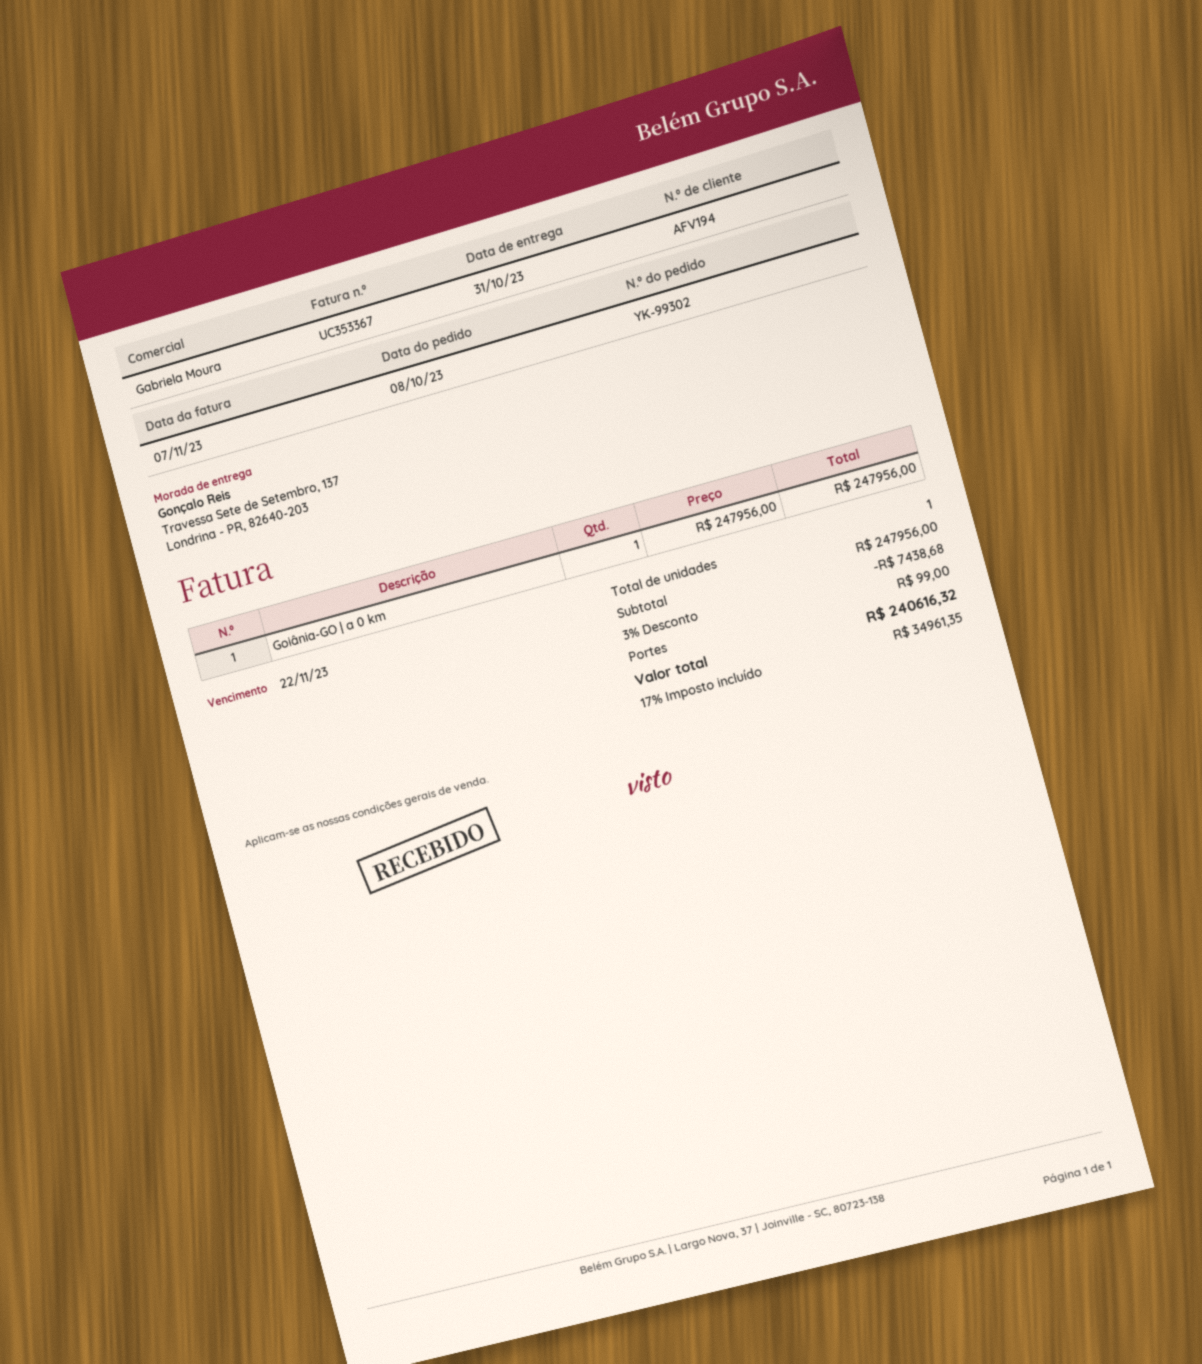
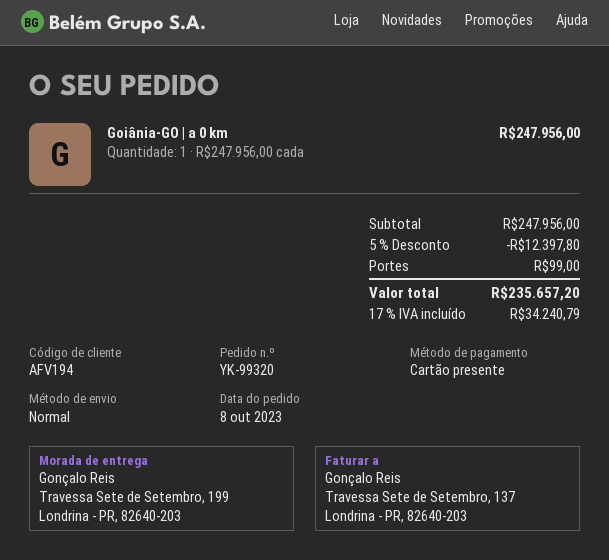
order number: YK-99302 -> YK-99320
ship to: Travessa Sete de Setembro, 137, Londrina - PR, 82640-203 -> Travessa Sete de Setembro, 199, Londrina - PR, 82640-203
discount: 3% = 7438.68 -> 5% = 12397.80
tax: 17% = 34961.35 -> 17% = 34240.79
total: 240616.32 -> 235657.20

